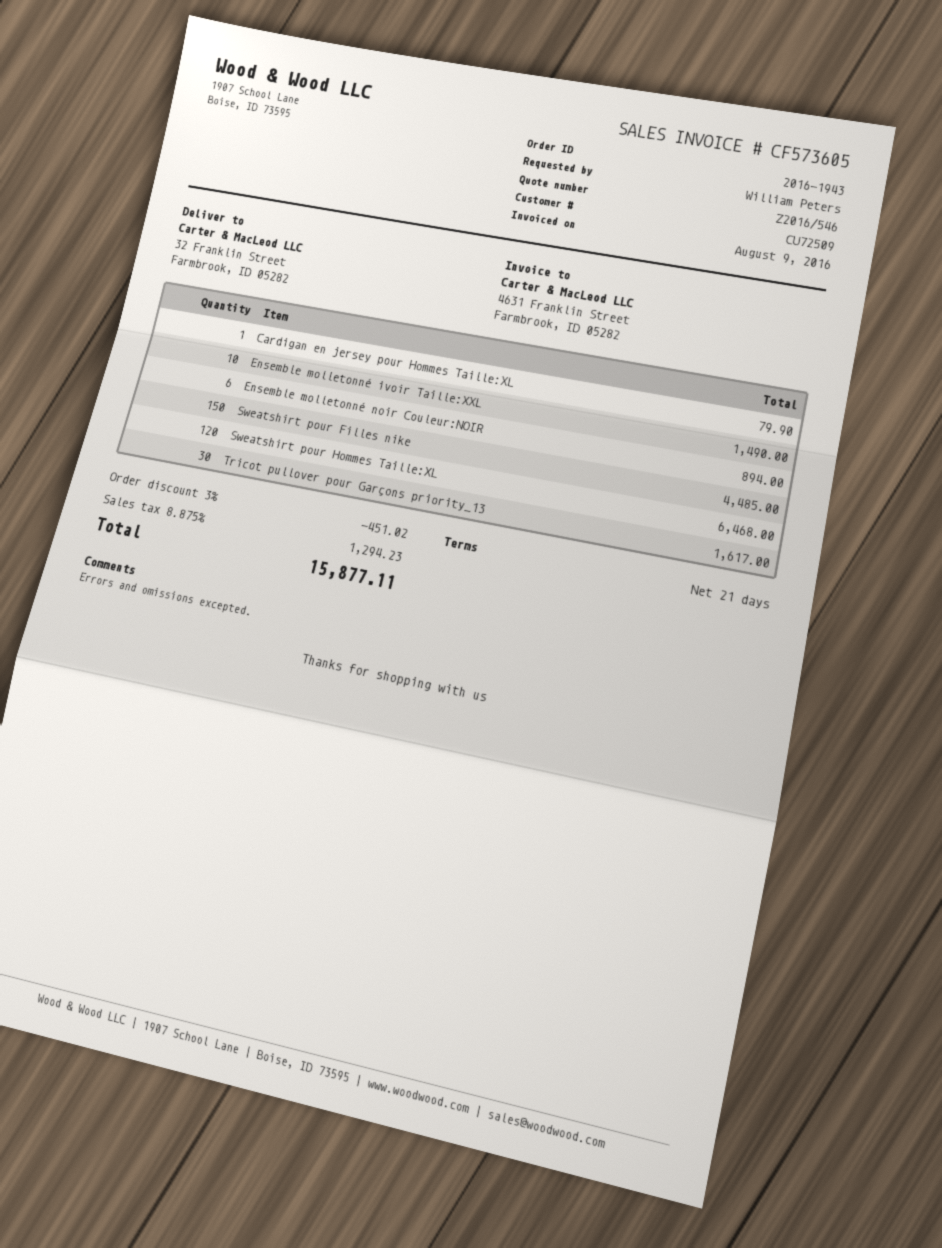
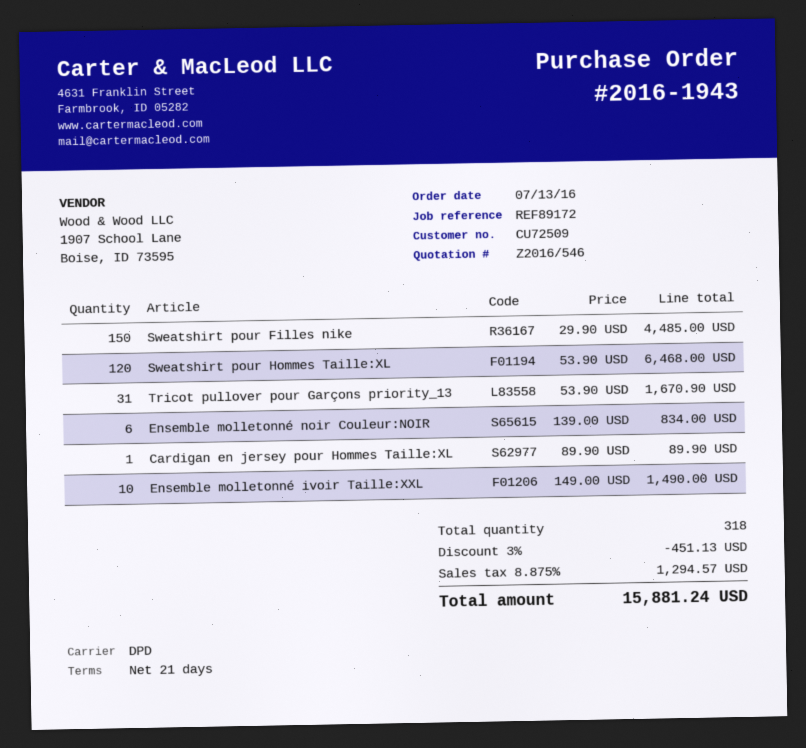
Cardigan en jersey pour Hommes Taille:XL: 1 for 79.90 -> 1 for 89.90
Ensemble molletonné noir Couleur:NOIR: 6 for 894.00 -> 6 for 834.00
Tricot pullover pour Garçons priority_13: 30 for 1617.00 -> 31 for 1670.90
discount: 3% = 451.02 -> 3% = 451.13
tax: 8.875% = 1294.23 -> 8.875% = 1294.57
total: 15877.11 -> 15881.24

